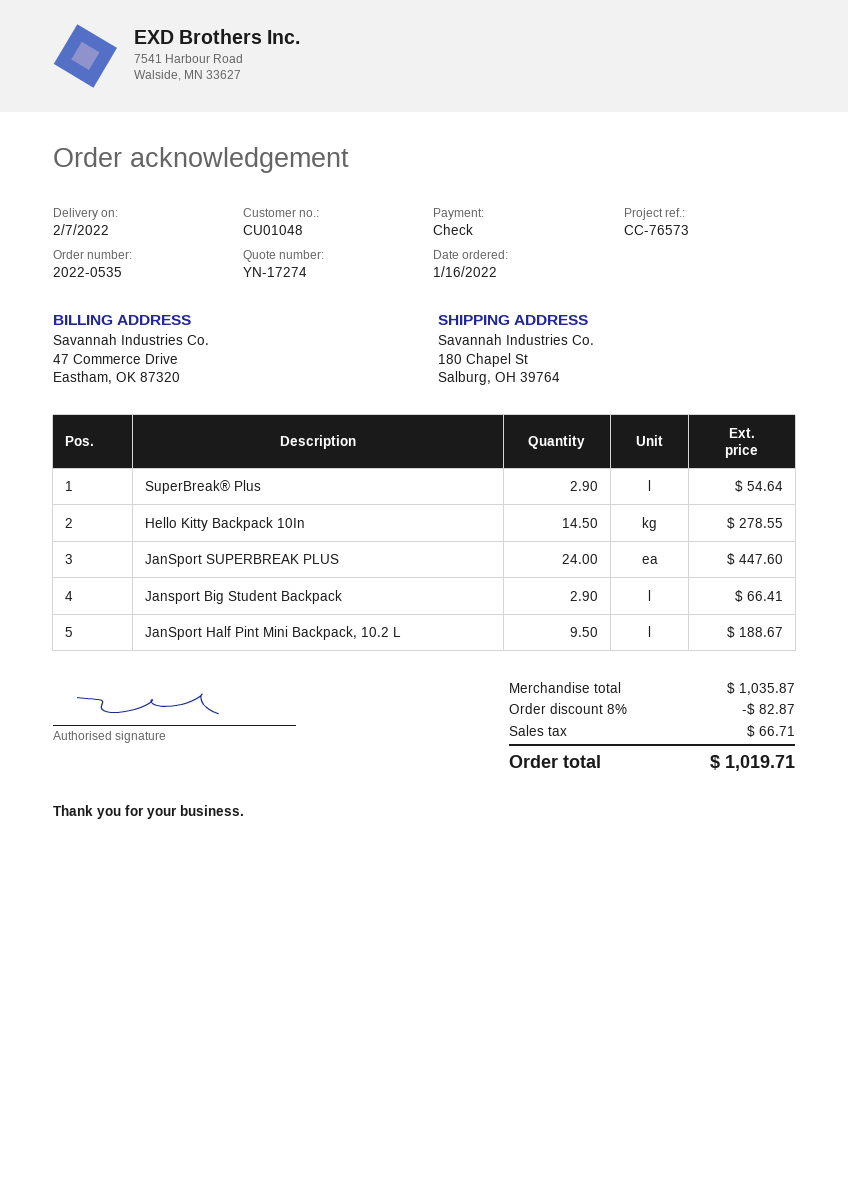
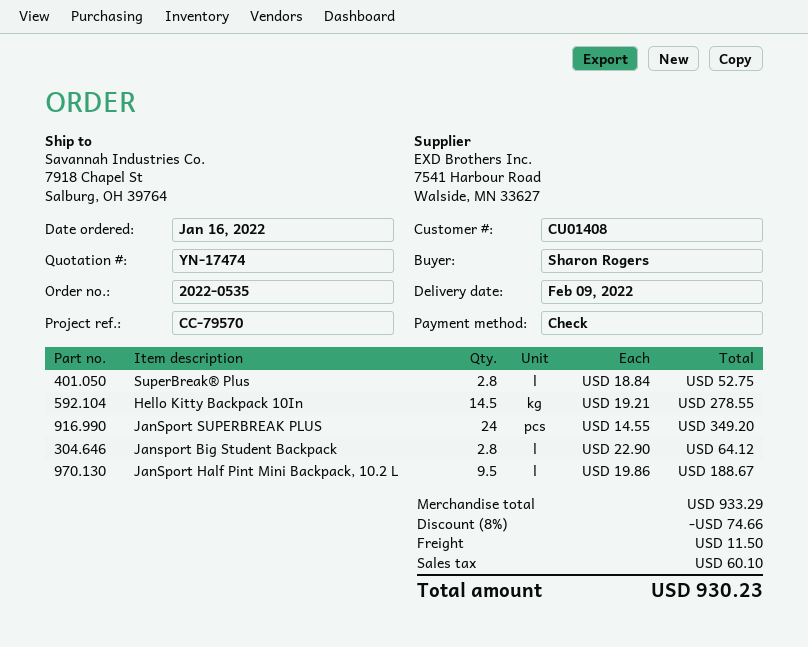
quote number: YN-17274 -> YN-17474
delivery date: 2022-02-07 -> 2022-02-09
customer number: CU01048 -> CU01408
reference: CC-76573 -> CC-79570
ship to: 180 Chapel St, Salburg, OH 39764 -> 7918 Chapel St, Salburg, OH 39764
SuperBreak® Plus: 2.9 for 54.64 -> 2.8 for 52.75
JanSport SUPERBREAK PLUS: 24 for 447.60 -> 24 for 349.20
Jansport Big Student Backpack: 2.9 for 66.41 -> 2.8 for 64.12
subtotal: 1035.87 -> 933.29
discount: 8% = 82.87 -> 8% = 74.66
shipping: none -> 11.50
tax: 66.71 -> 60.10
total: 1019.71 -> 930.23

